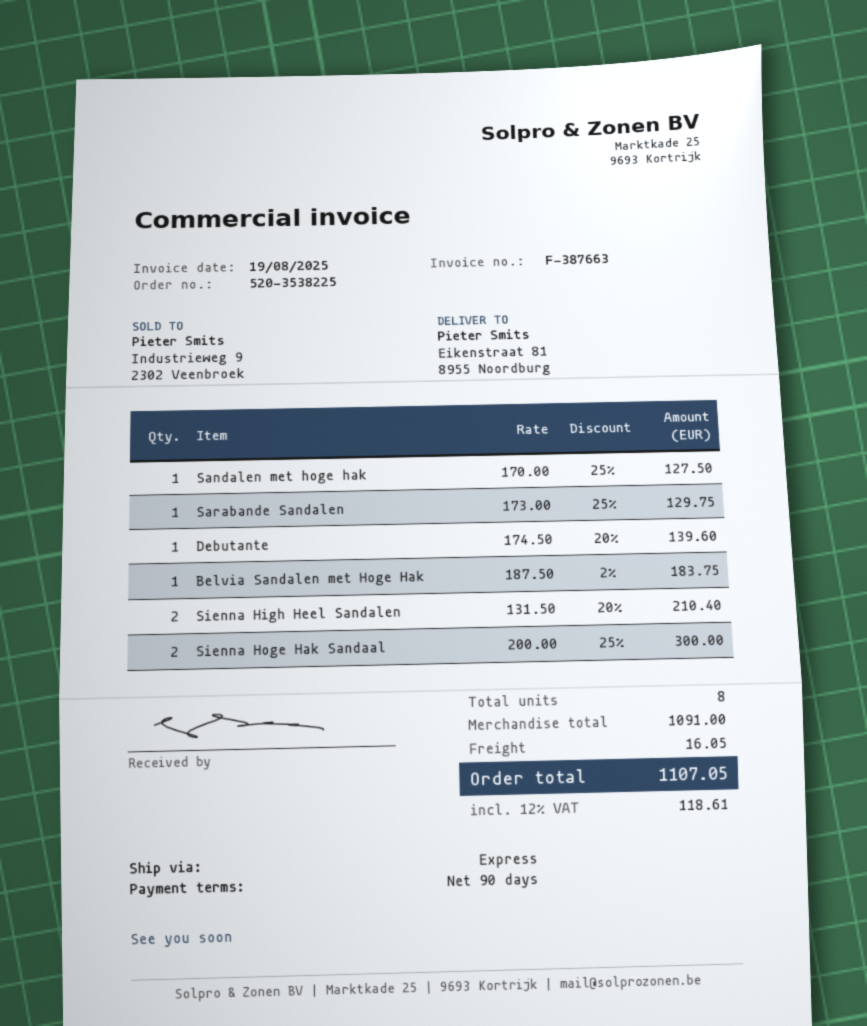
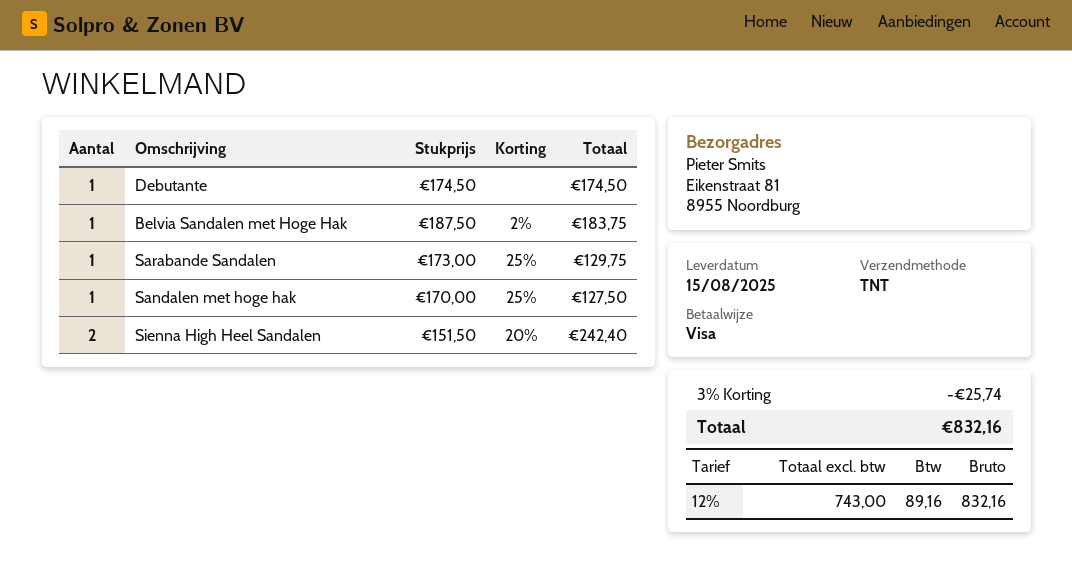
shipping method: express -> TNT
Debutante: 1 x 174.50 - 20% = 139.60 -> 1 x 174.50 = 174.50
Sienna High Heel Sandalen: 2 x 131.50 - 20% = 210.40 -> 2 x 151.50 - 20% = 242.40
Sienna Hoge Hak Sandaal: 2 x 200.00 - 25% = 300.00 -> none
discount: none -> 3% = 25.74
shipping: 16.05 -> none
tax: 12% = 118.61 -> 12% = 89.16
total: 1107.05 -> 832.16

